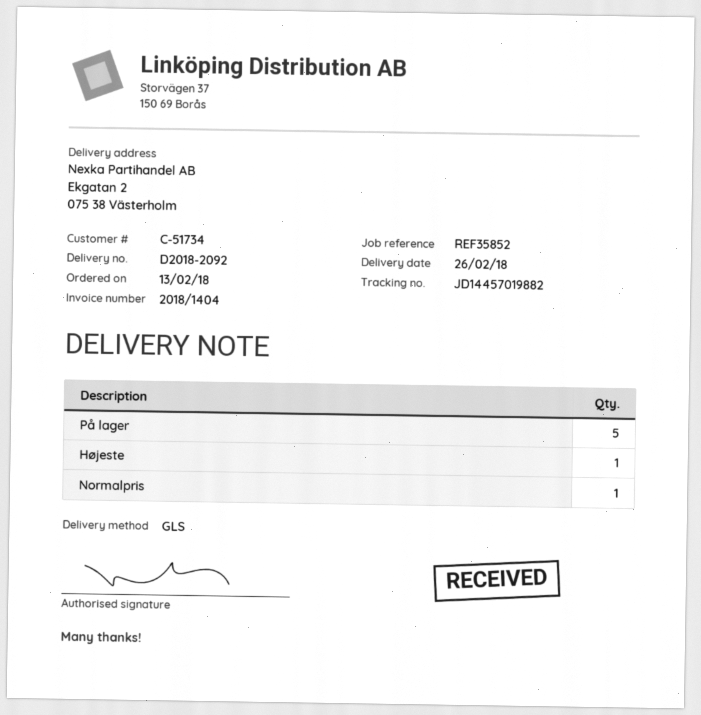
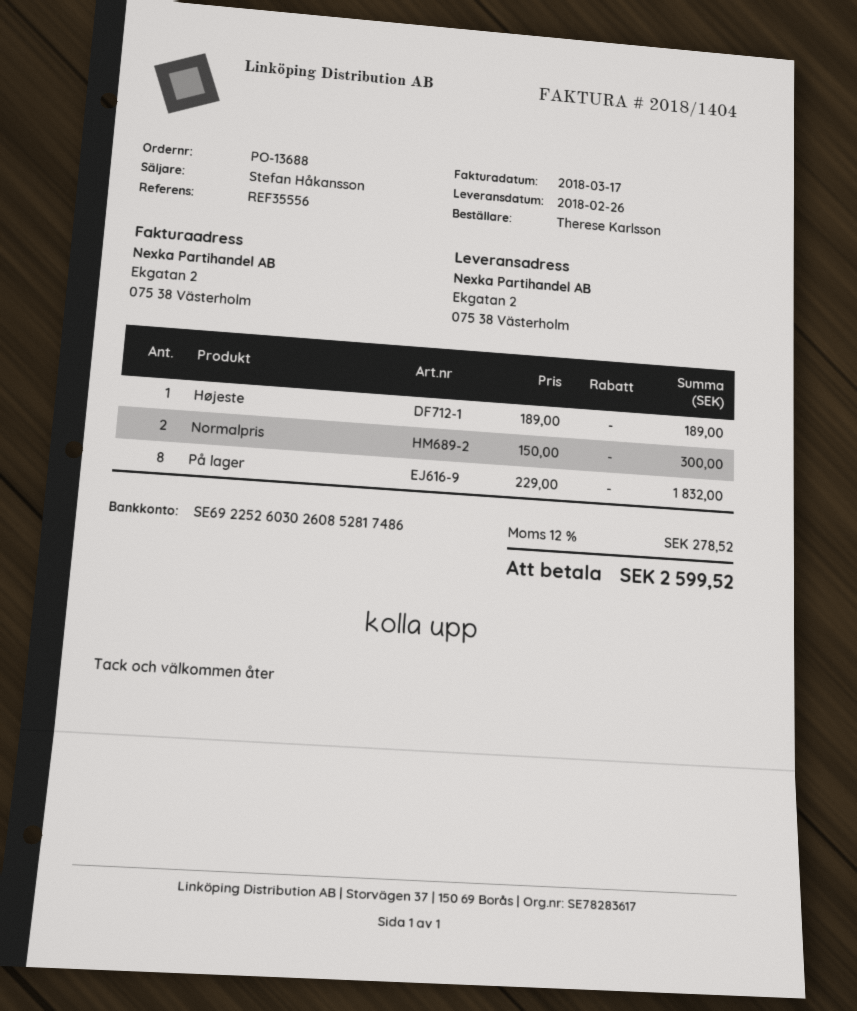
reference: REF35852 -> REF35556
På lager: 5 -> 8
Normalpris: 1 -> 2

